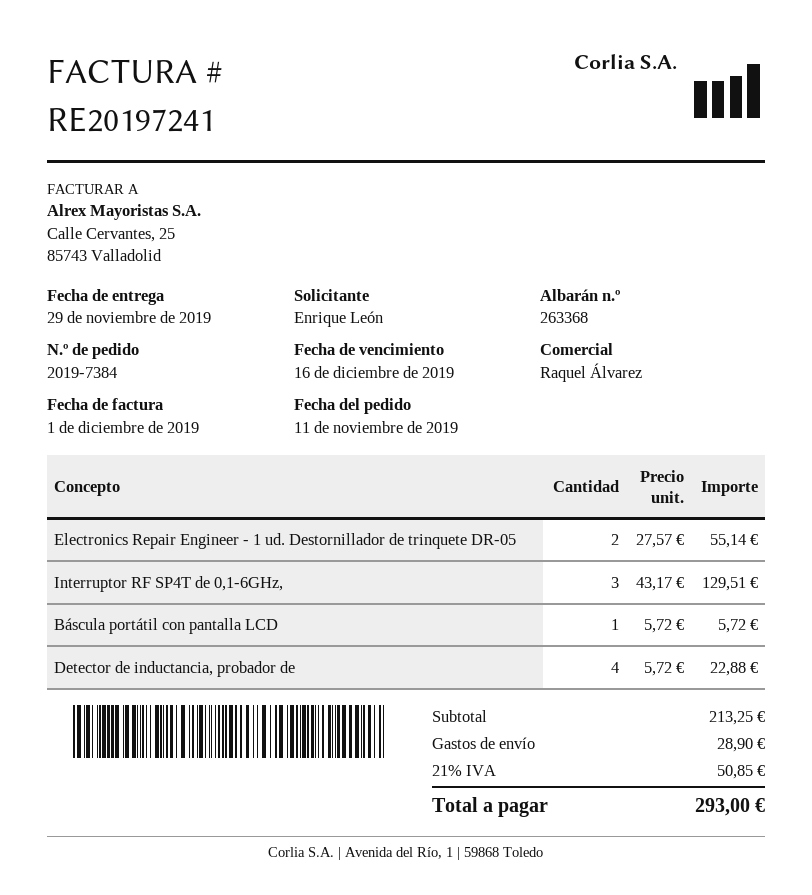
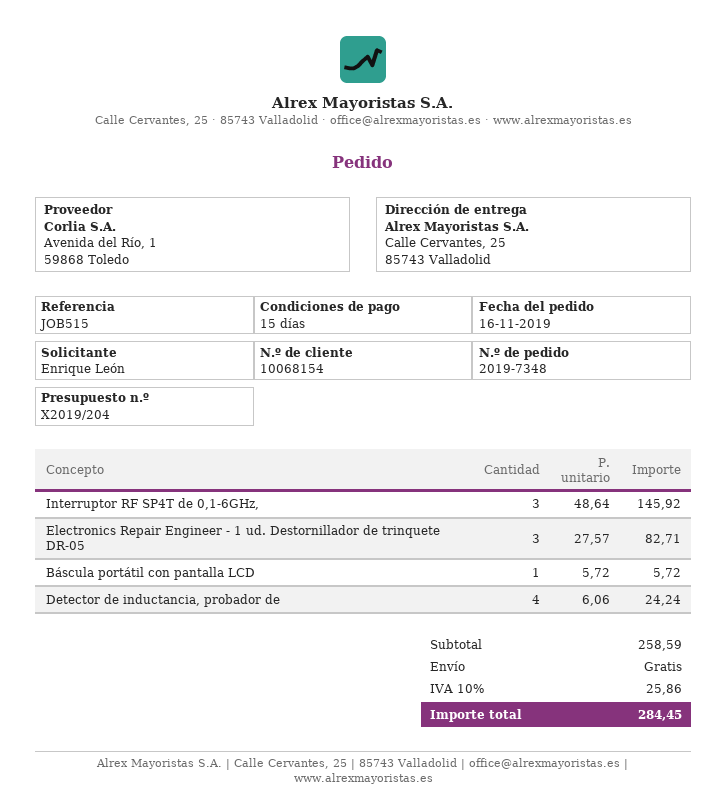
order number: 2019-7384 -> 2019-7348
order date: 2019-11-11 -> 2019-11-16
Electronics Repair Engineer - 1 ud. Destornillador de trinquete DR-05: 2 x 27.57 = 55.14 -> 3 x 27.57 = 82.71
Interruptor RF SP4T de 0,1-6GHz,: 3 x 43.17 = 129.51 -> 3 x 48.64 = 145.92
Detector de inductancia, probador de: 4 x 5.72 = 22.88 -> 4 x 6.06 = 24.24
subtotal: 213.25 -> 258.59
shipping: 28.90 -> 0.00
tax: 21% = 50.85 -> 10% = 25.86
total: 293.00 -> 284.45

